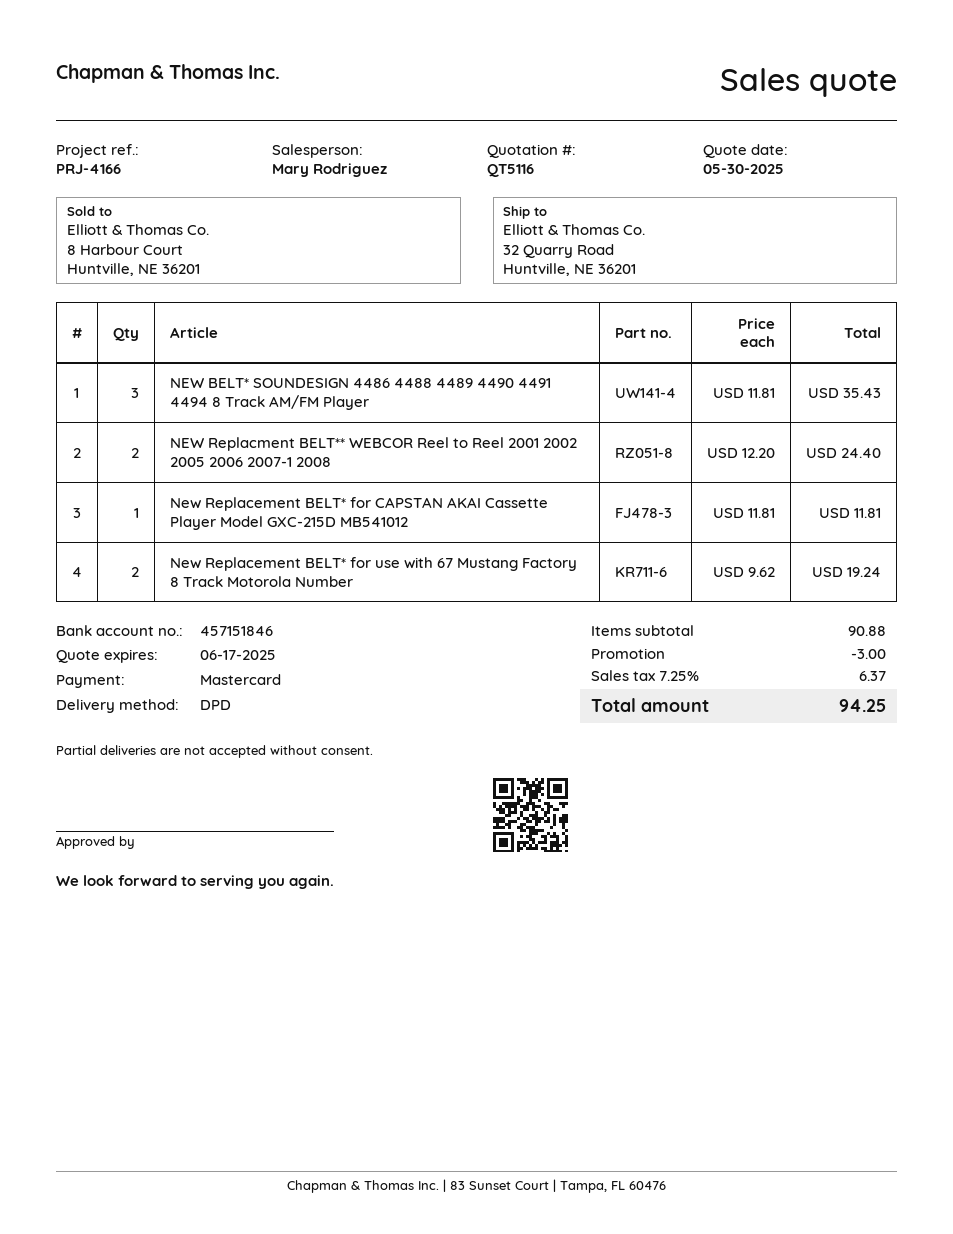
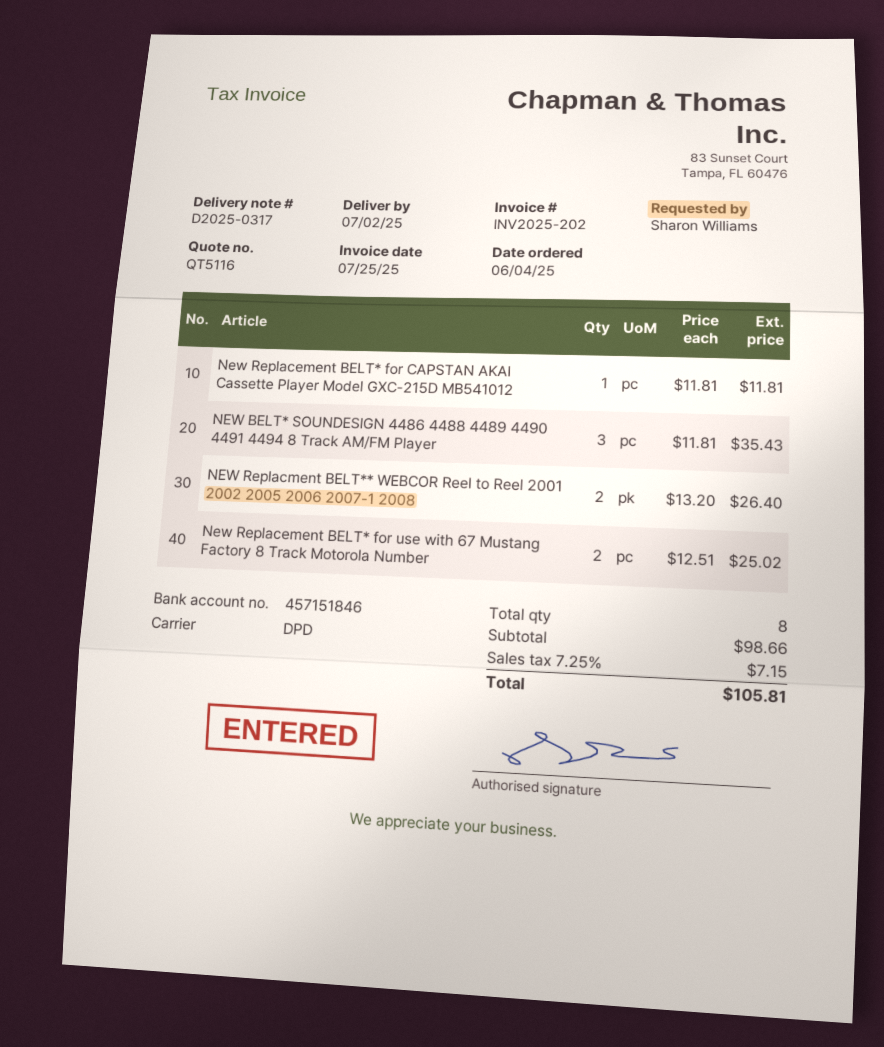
NEW Replacment BELT** WEBCOR Reel to Reel 2001 2002 2005 2006 2007-1 2008: 2 x 12.20 = 24.40 -> 2 x 13.20 = 26.40
New Replacement BELT* for use with 67 Mustang Factory 8 Track Motorola Number: 2 x 9.62 = 19.24 -> 2 x 12.51 = 25.02
subtotal: 90.88 -> 98.66
discount: 3.00 -> none
tax: 7.25% = 6.37 -> 7.25% = 7.15
total: 94.25 -> 105.81

